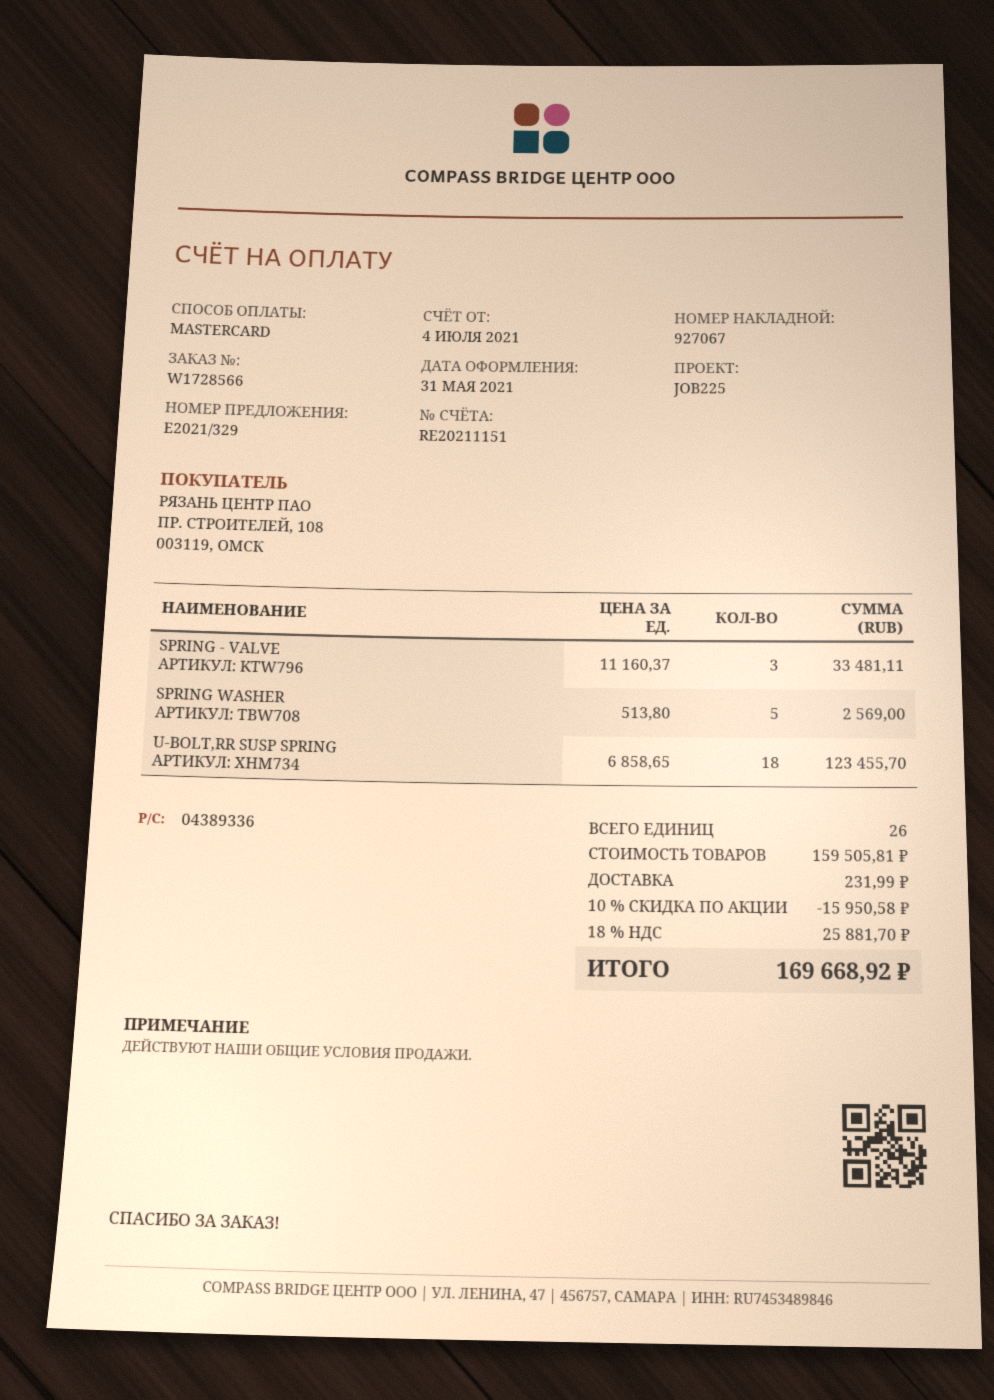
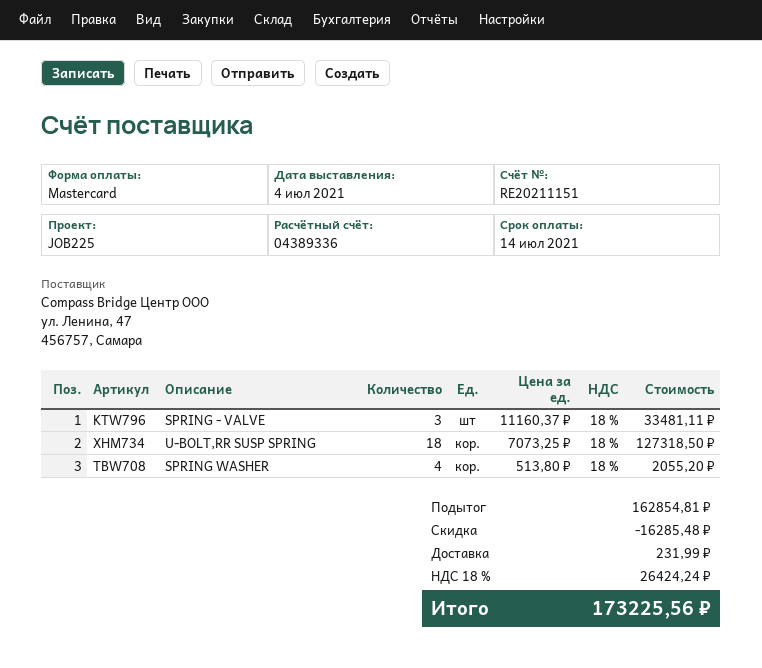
SPRING WASHER: 5 x 513.80 = 2569.00 -> 4 x 513.80 = 2055.20
U-BOLT,RR SUSP SPRING: 18 x 6858.65 = 123455.70 -> 18 x 7073.25 = 127318.50
subtotal: 159505.81 -> 162854.81
discount: 15950.58 -> 16285.48
tax: 18% = 25881.70 -> 18% = 26424.24
total: 169668.92 -> 173225.56

